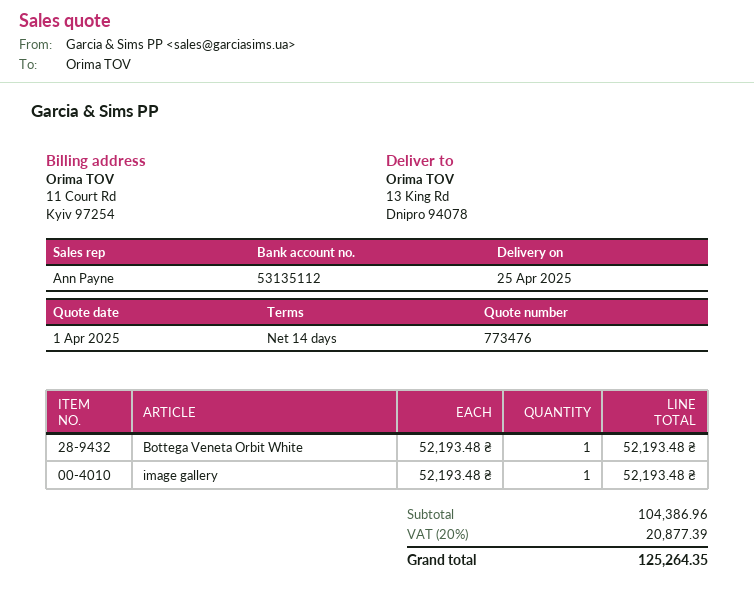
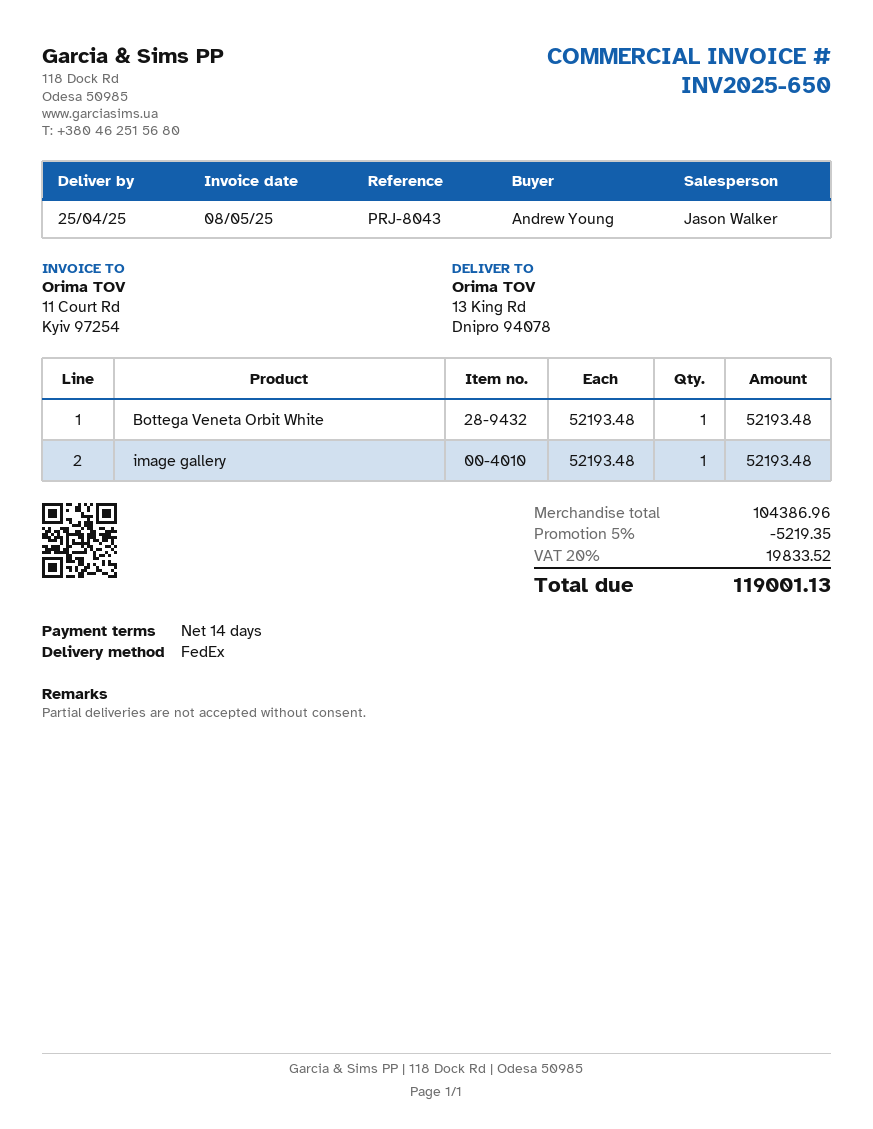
sales rep: Ann Payne -> Jason Walker
discount: none -> 5% = 5219.35
tax: 20% = 20877.39 -> 20% = 19833.52
total: 125264.35 -> 119001.13

